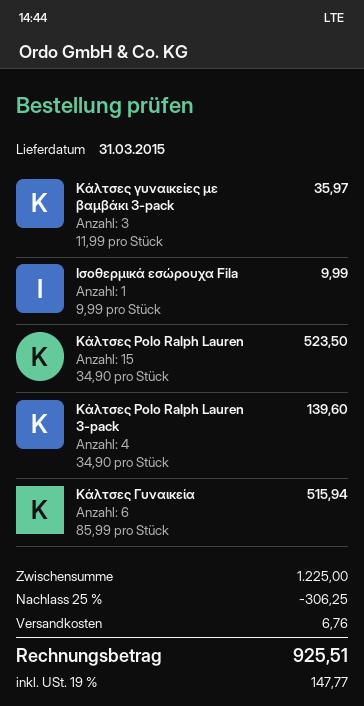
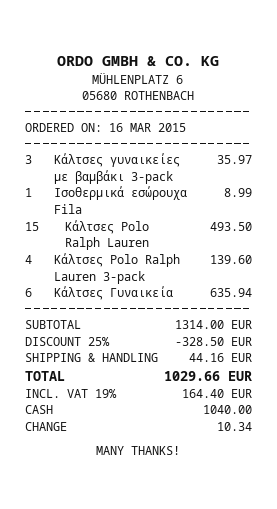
Ισοθερμικά εσώρουχα Fila: 1 for 9.99 -> 1 for 8.99
Κάλτσες Polo Ralph Lauren: 15 for 523.50 -> 15 for 493.50
Κάλτσες Γυναικεία: 6 for 515.94 -> 6 for 635.94
subtotal: 1225.00 -> 1314.00
discount: 25% = 306.25 -> 25% = 328.50
shipping: 6.76 -> 44.16
tax: 19% = 147.77 -> 19% = 164.40
total: 925.51 -> 1029.66

